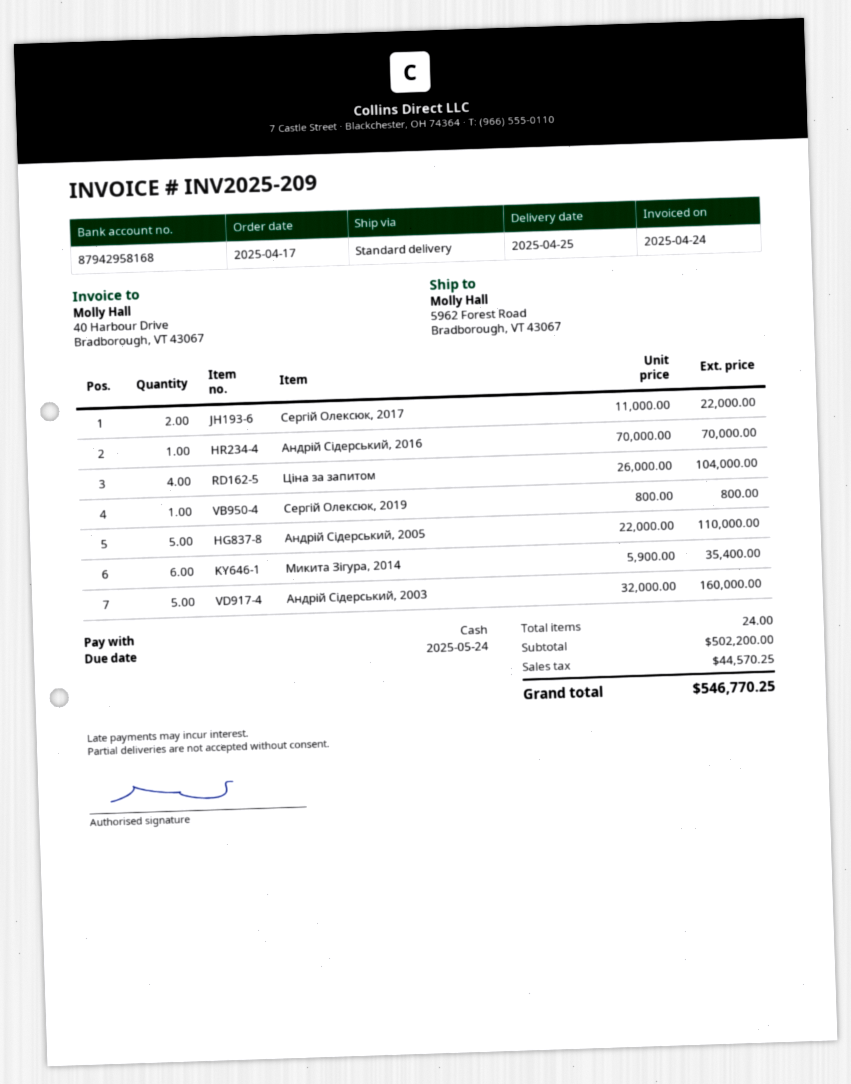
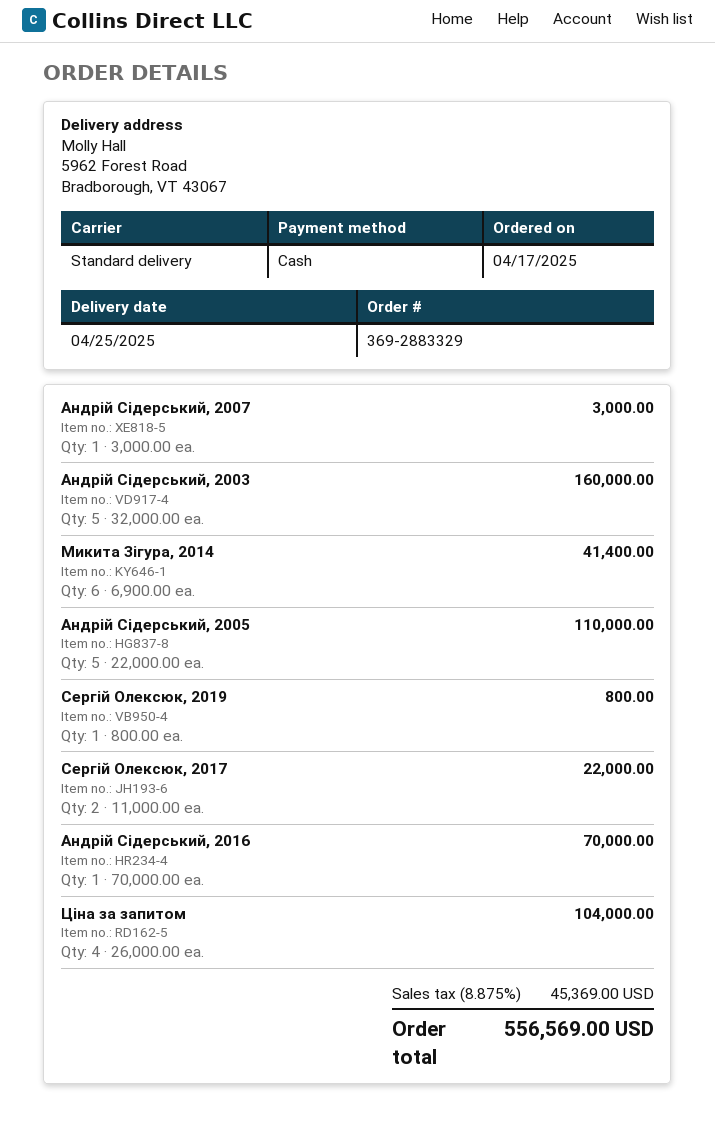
Микита Зігура, 2014: 6 x 5900.00 = 35400.00 -> 6 x 6900.00 = 41400.00
Андрій Сідерський, 2007: none -> 1 x 3000.00 = 3000.00
tax: 44570.25 -> 45369.00
total: 546770.25 -> 556569.00

